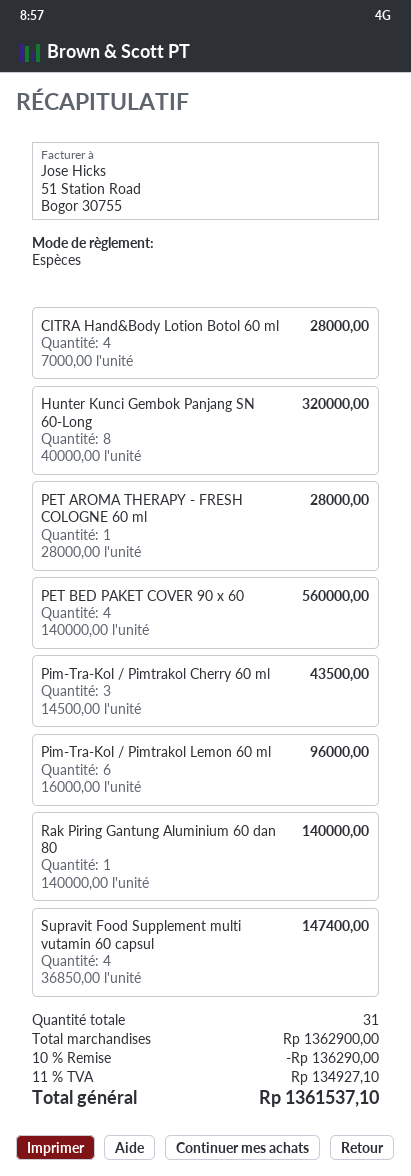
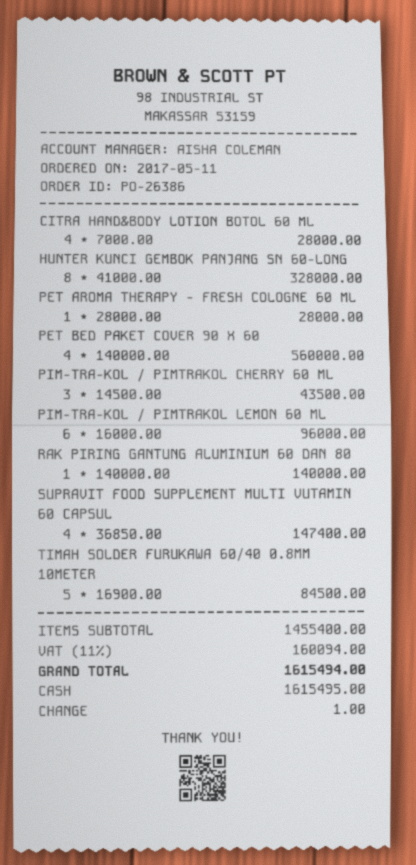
Hunter Kunci Gembok Panjang SN 60-Long: 8 x 40000.00 = 320000.00 -> 8 x 41000.00 = 328000.00
TIMAH SOLDER FURUKAWA 60/40 0.8MM 10METER: none -> 5 x 16900.00 = 84500.00
subtotal: 1362900.00 -> 1455400.00
discount: 10% = 136290.00 -> none
tax: 11% = 134927.10 -> 11% = 160094.00
total: 1361537.10 -> 1615494.00

